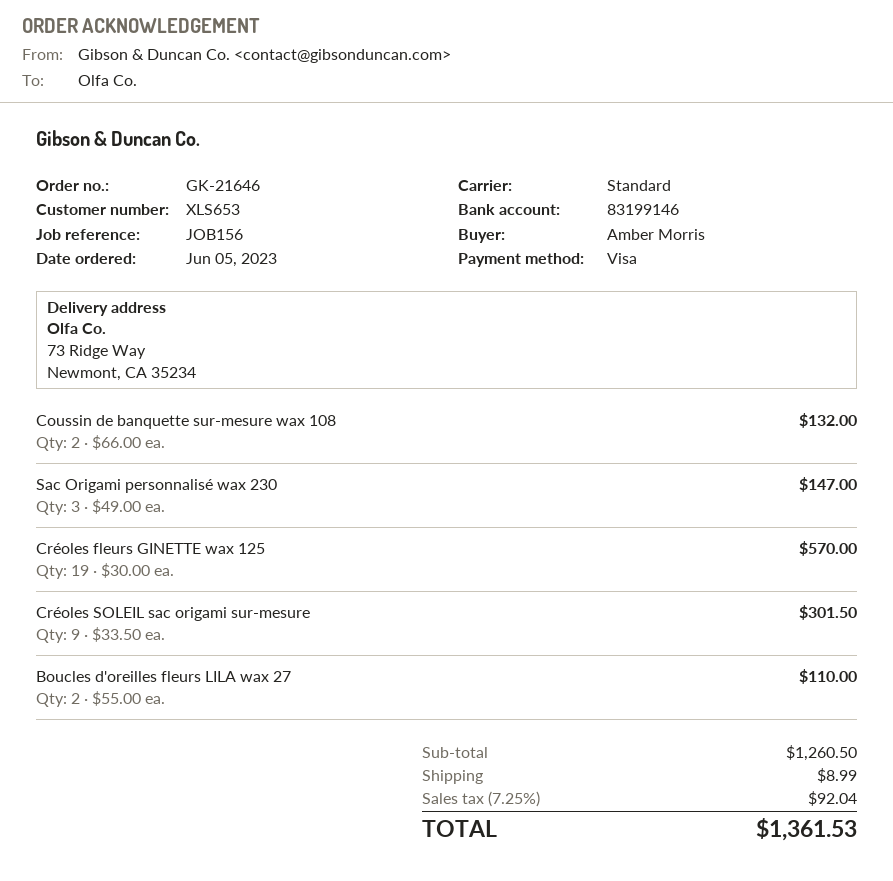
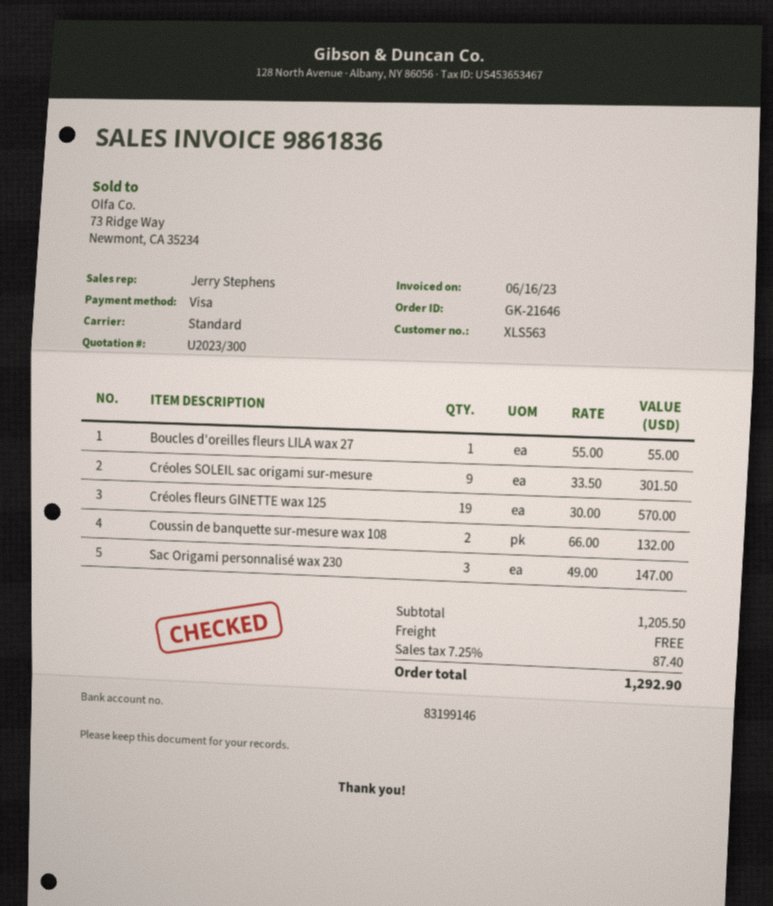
customer number: XLS653 -> XLS563
Boucles d'oreilles fleurs LILA wax 27: 2 x 55.00 = 110.00 -> 1 x 55.00 = 55.00
subtotal: 1260.50 -> 1205.50
shipping: 8.99 -> 0.00
tax: 7.25% = 92.04 -> 7.25% = 87.40
total: 1361.53 -> 1292.90

